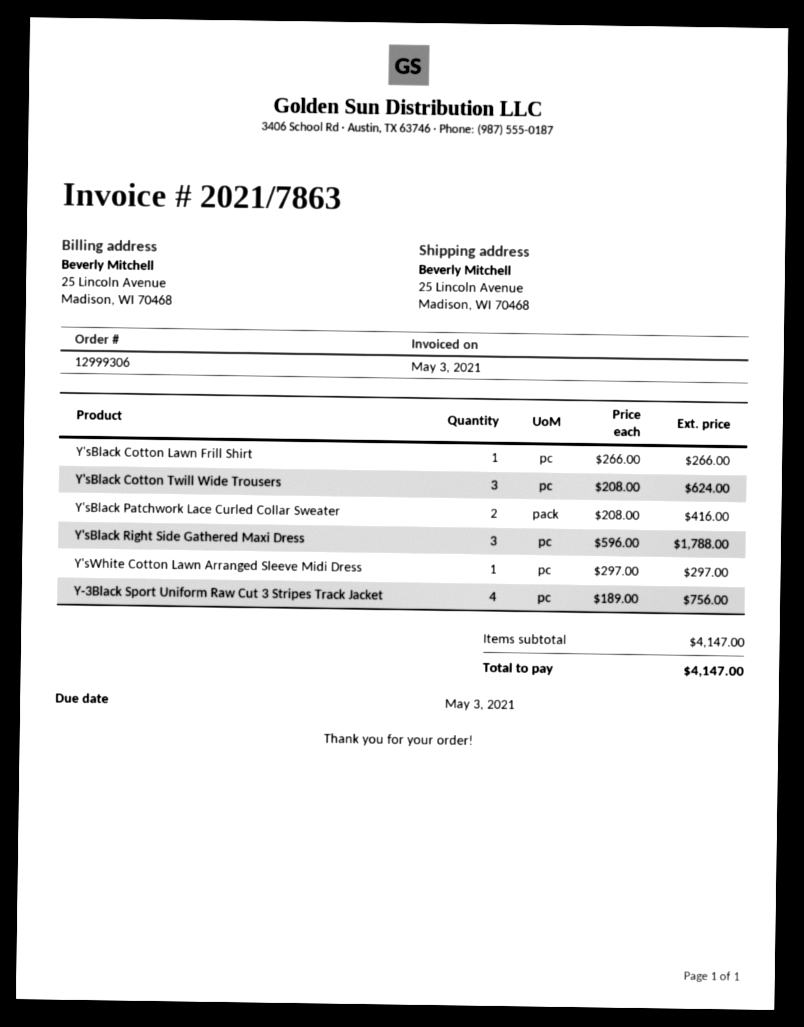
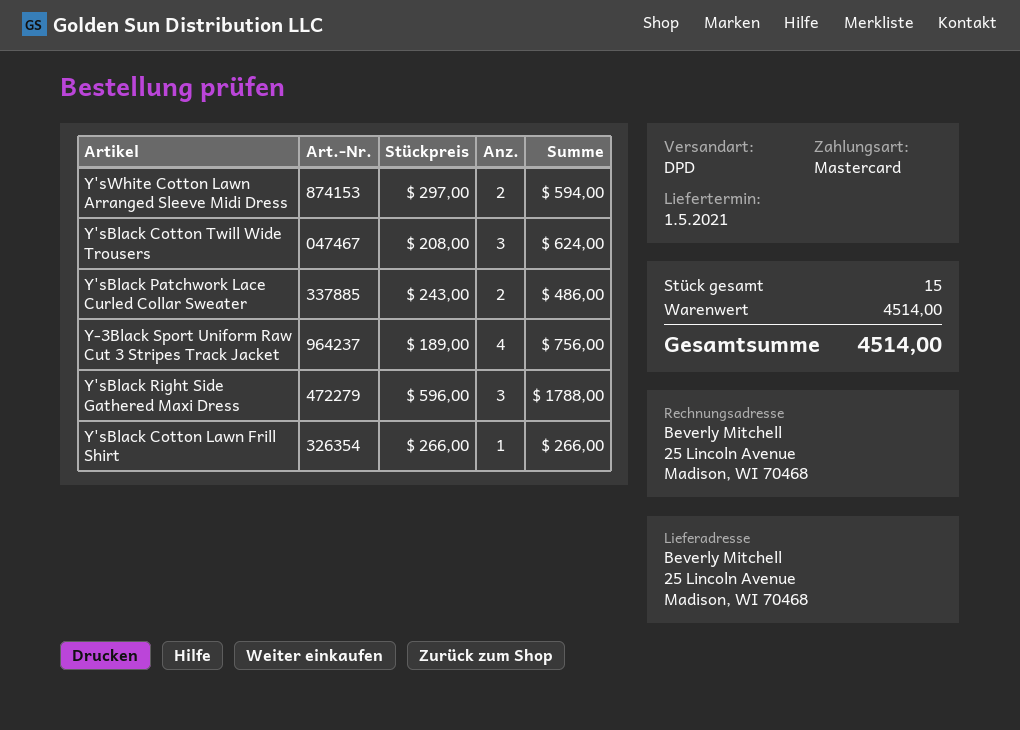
Y'sBlack Patchwork Lace Curled Collar Sweater: 2 x 208.00 = 416.00 -> 2 x 243.00 = 486.00
Y'sWhite Cotton Lawn Arranged Sleeve Midi Dress: 1 x 297.00 = 297.00 -> 2 x 297.00 = 594.00
subtotal: 4147.00 -> 4514.00
total: 4147.00 -> 4514.00

